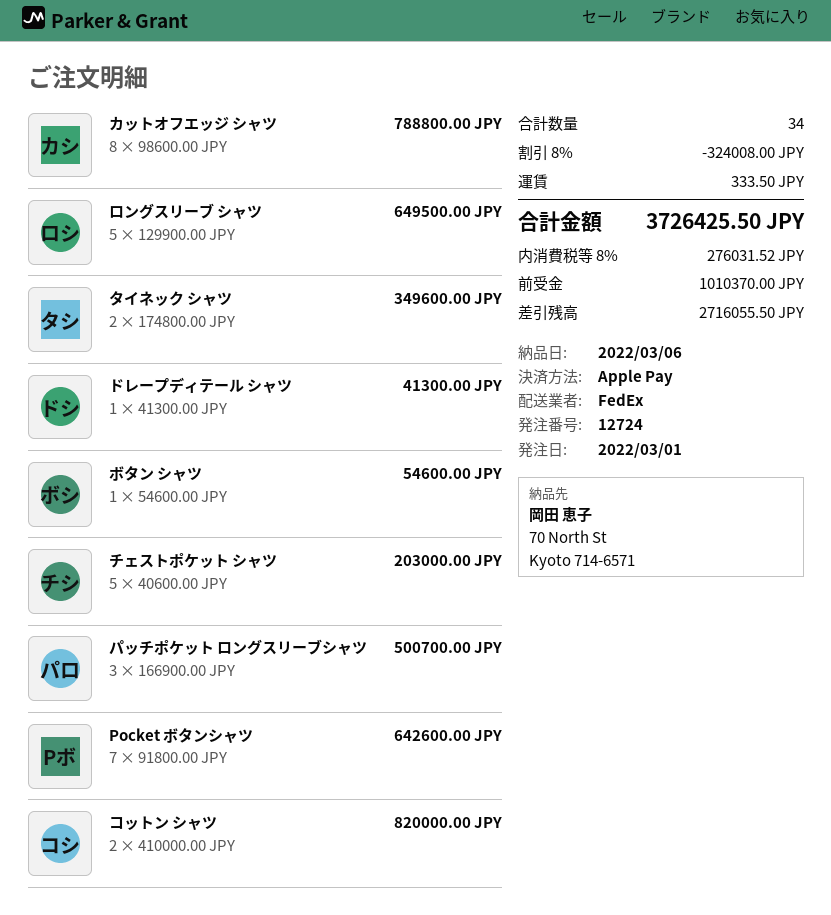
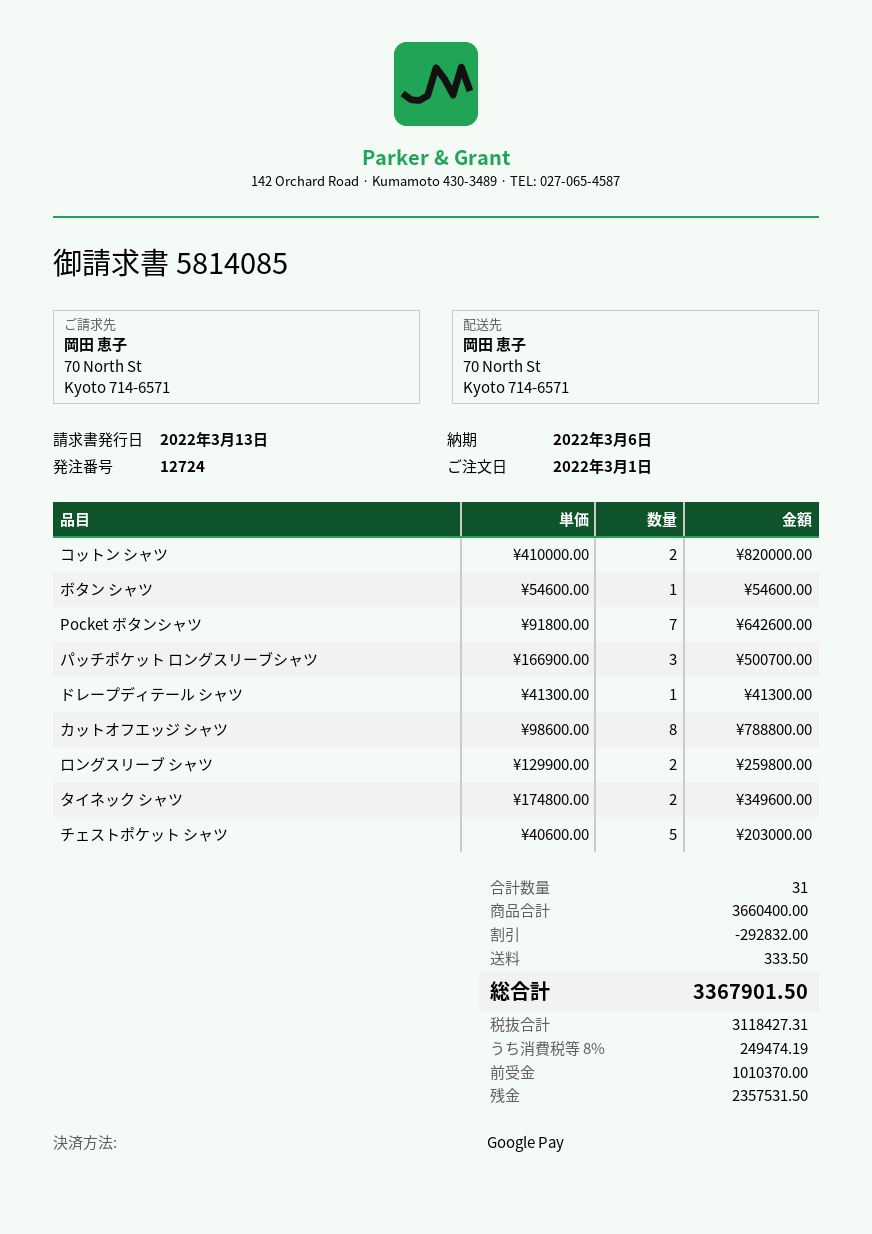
payment method: Apple Pay -> Google Pay
ロングスリーブ シャツ: 5 x 129900.00 = 649500.00 -> 2 x 129900.00 = 259800.00
total quantity: 34 -> 31
discount: 324008.00 -> 292832.00
tax: 8% = 276031.52 -> 8% = 249474.19
total: 3726425.50 -> 3367901.50
balance: 2716055.50 -> 2357531.50

